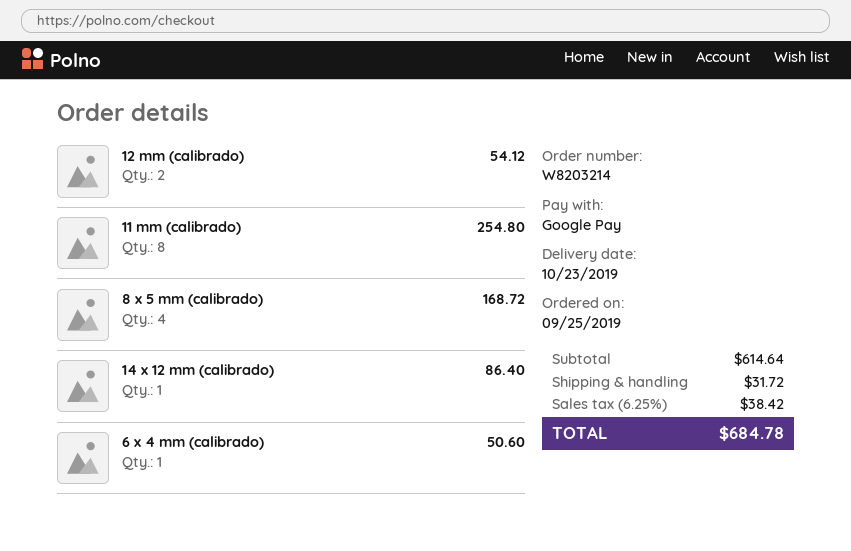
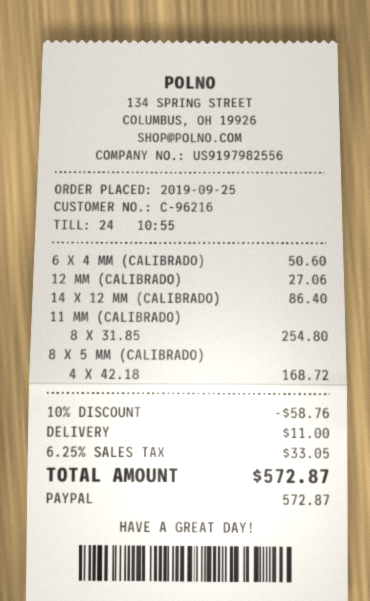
payment method: Google Pay -> PayPal
12 mm (calibrado): 2 for 54.12 -> 1 for 27.06
discount: none -> 10% = 58.76
shipping: 31.72 -> 11.00
tax: 6.25% = 38.42 -> 6.25% = 33.05
total: 684.78 -> 572.87

